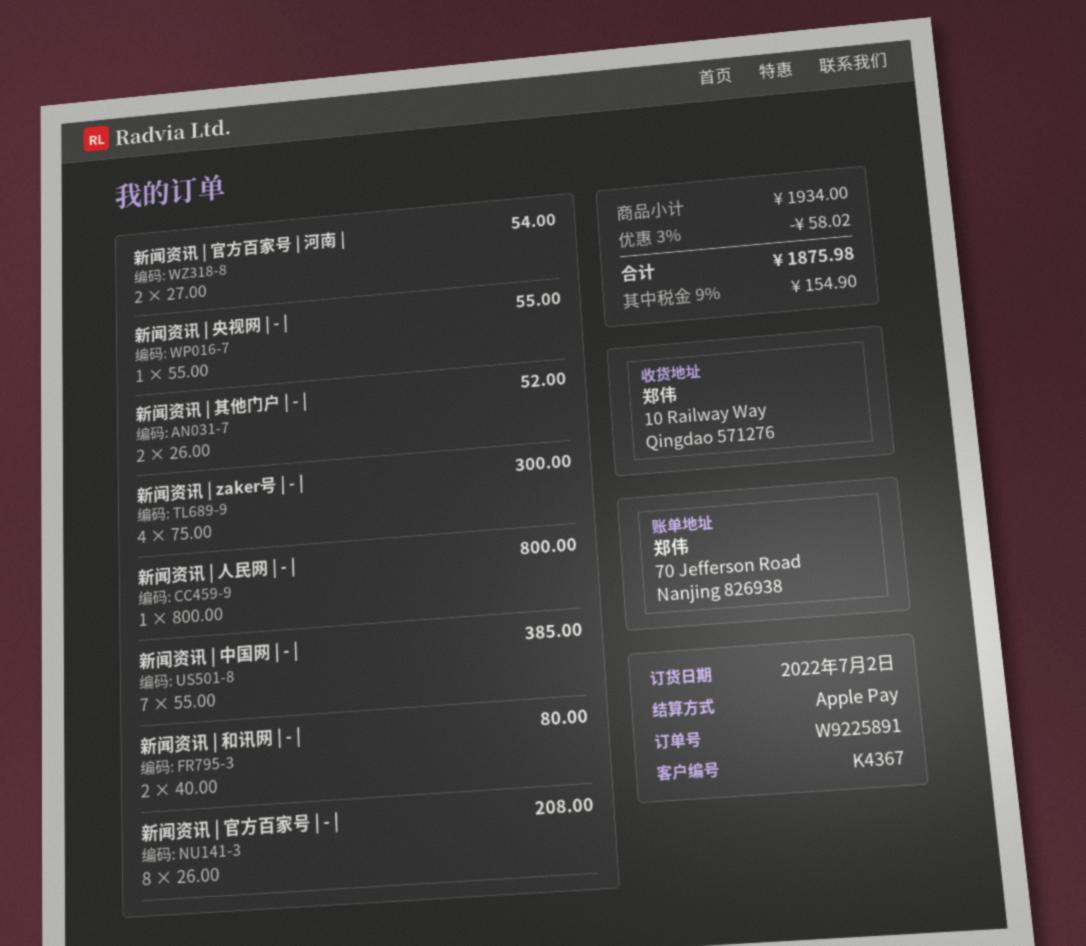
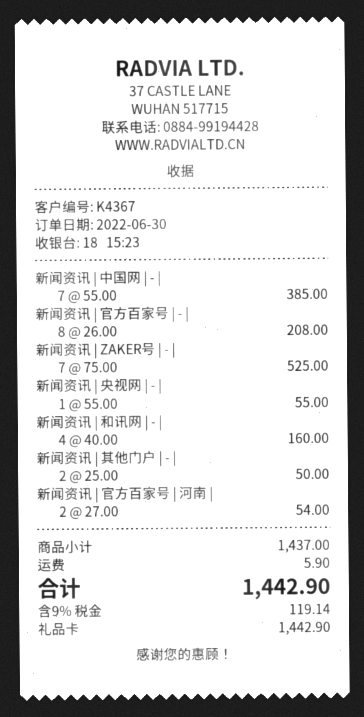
order date: 2022-07-02 -> 2022-06-30
payment method: Apple Pay -> gift card
新闻资讯 | 其他门户 | - |: 2 x 26.00 = 52.00 -> 2 x 25.00 = 50.00
新闻资讯 | zaker号 | - |: 4 x 75.00 = 300.00 -> 7 x 75.00 = 525.00
新闻资讯 | 人民网 | - |: 1 x 800.00 = 800.00 -> none
新闻资讯 | 和讯网 | - |: 2 x 40.00 = 80.00 -> 4 x 40.00 = 160.00
subtotal: 1934.00 -> 1437.00
discount: 3% = 58.02 -> none
shipping: none -> 5.90
tax: 9% = 154.90 -> 9% = 119.14
total: 1875.98 -> 1442.90

